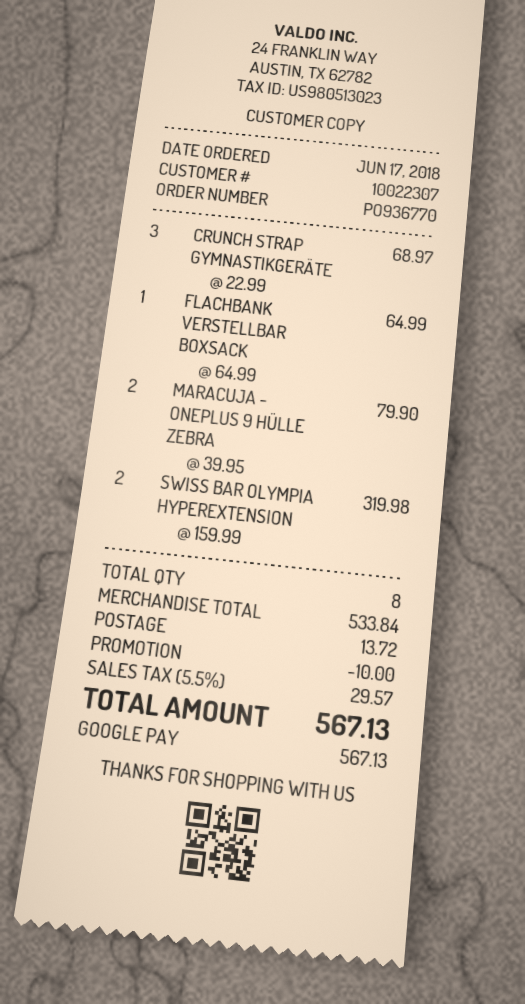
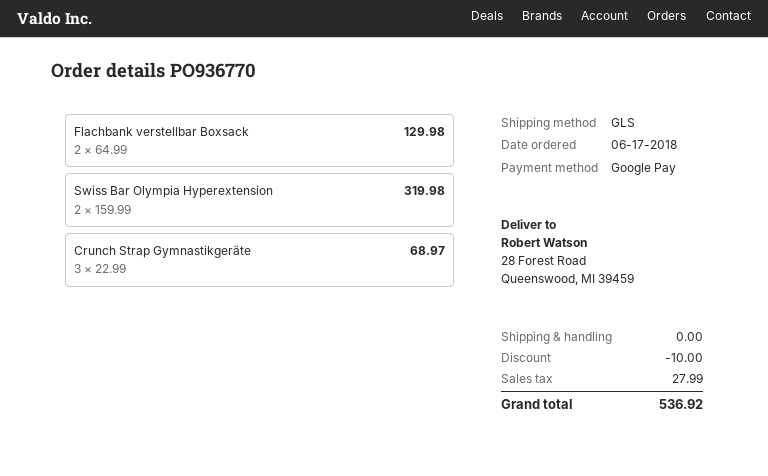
FLACHBANK VERSTELLBAR BOXSACK: 1 x 64.99 = 64.99 -> 2 x 64.99 = 129.98
MARACUJA - ONEPLUS 9 HÜLLE ZEBRA: 2 x 39.95 = 79.90 -> none
shipping: 13.72 -> 0.00
tax: 29.57 -> 27.99
total: 567.13 -> 536.92

